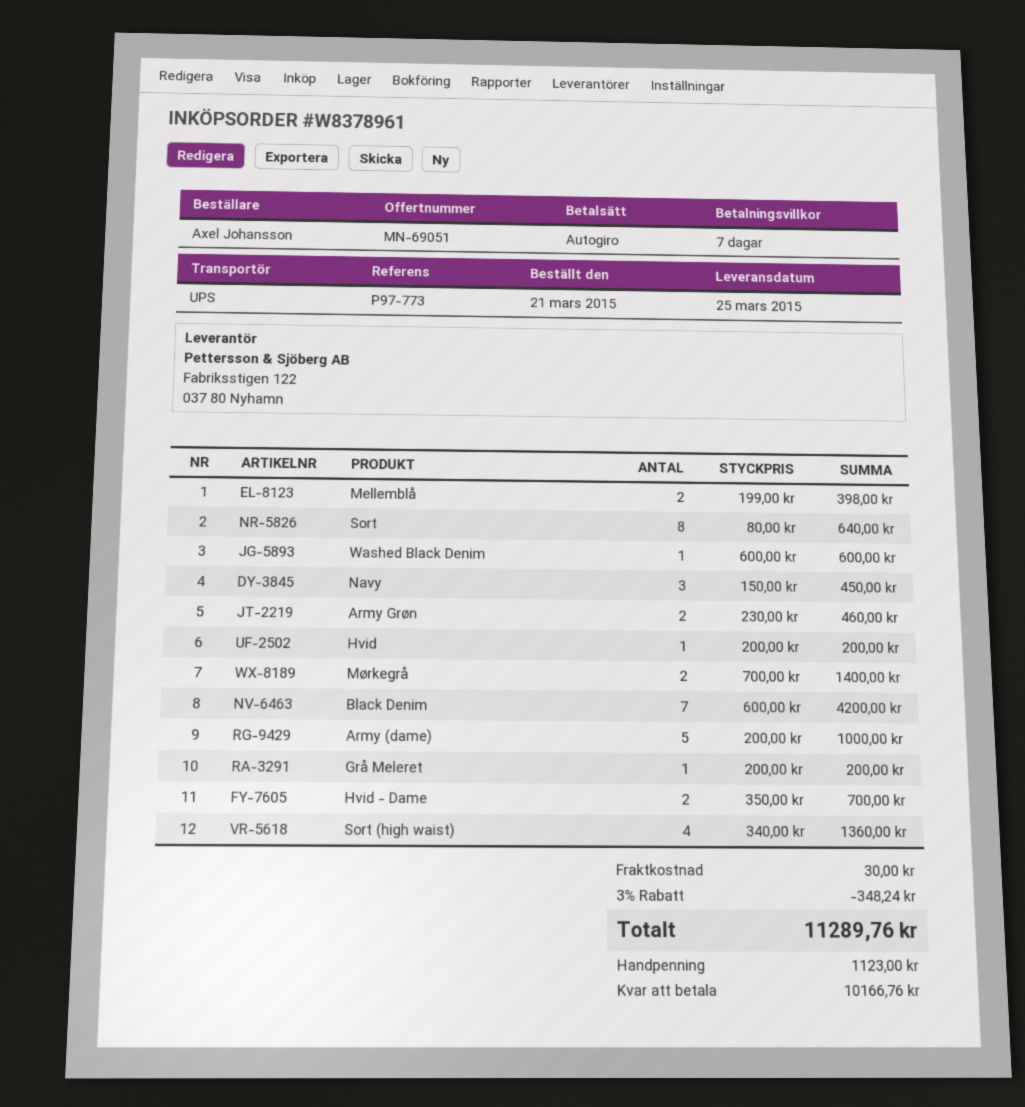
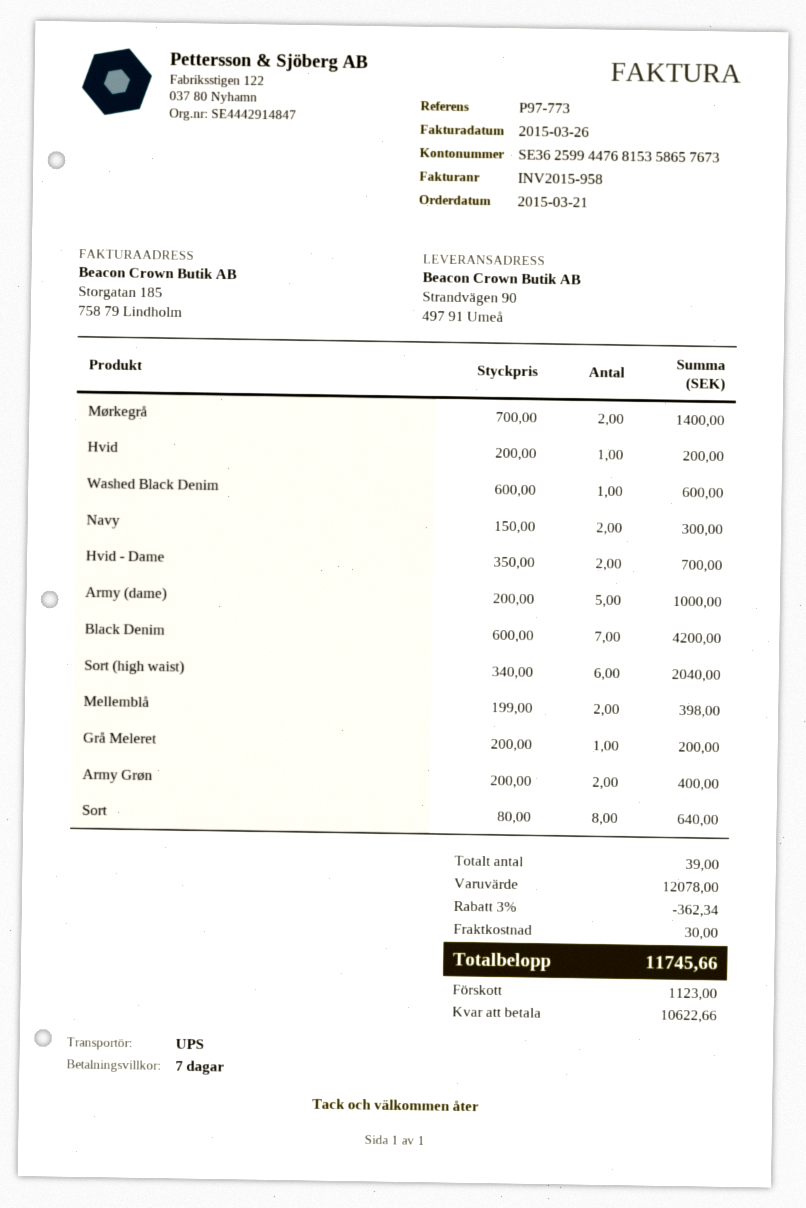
Navy: 3 x 150.00 = 450.00 -> 2 x 150.00 = 300.00
Army Grøn: 2 x 230.00 = 460.00 -> 2 x 200.00 = 400.00
Sort (high waist): 4 x 340.00 = 1360.00 -> 6 x 340.00 = 2040.00
discount: 3% = 348.24 -> 3% = 362.34
total: 11289.76 -> 11745.66
balance: 10166.76 -> 10622.66

